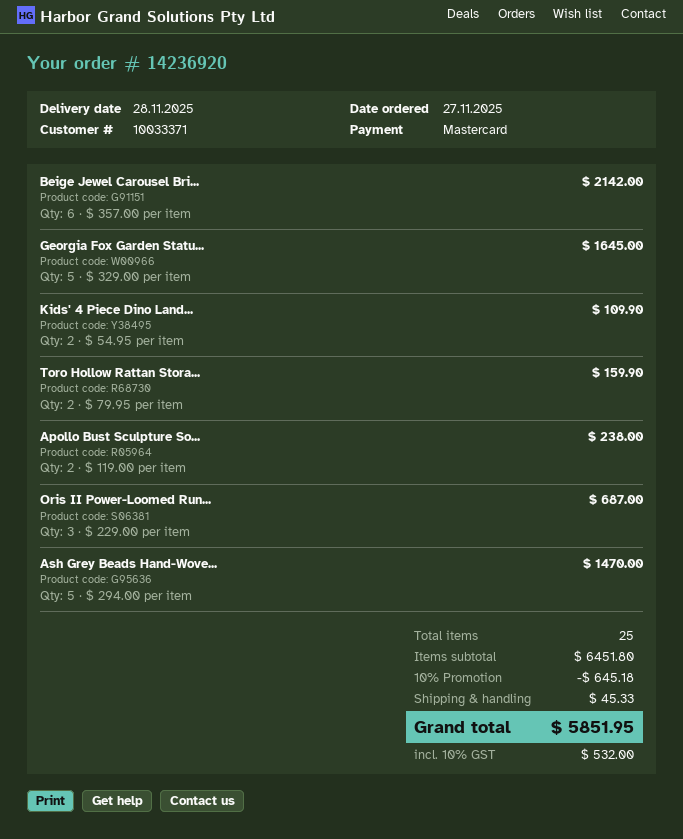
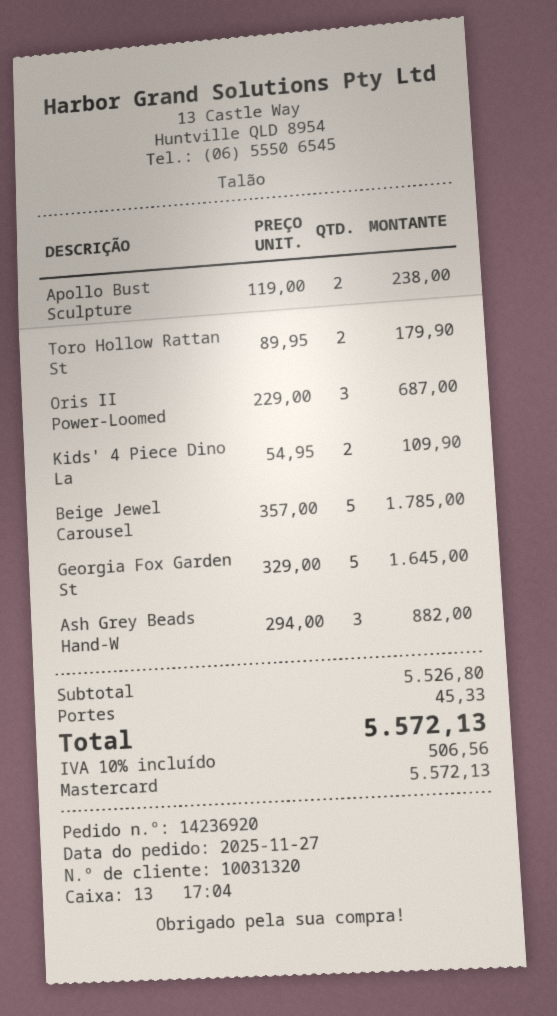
customer number: 10033371 -> 10031320
Beige Jewel Carousel Bri...: 6 x 357.00 = 2142.00 -> 5 x 357.00 = 1785.00
Toro Hollow Rattan Stora...: 2 x 79.95 = 159.90 -> 2 x 89.95 = 179.90
Ash Grey Beads Hand-Wove...: 5 x 294.00 = 1470.00 -> 3 x 294.00 = 882.00
subtotal: 6451.80 -> 5526.80
discount: 10% = 645.18 -> none
tax: 10% = 532.00 -> 10% = 506.56
total: 5851.95 -> 5572.13

